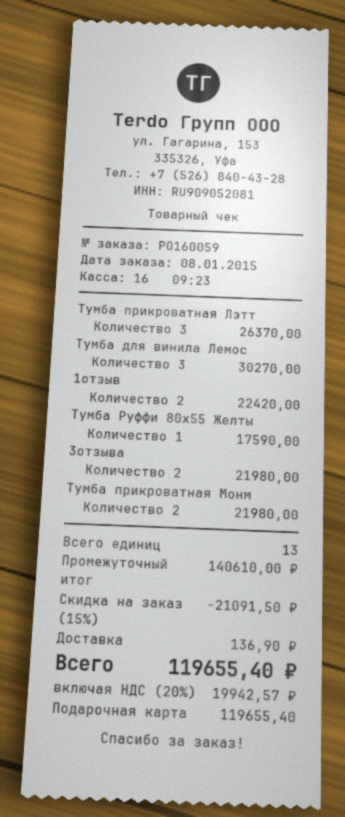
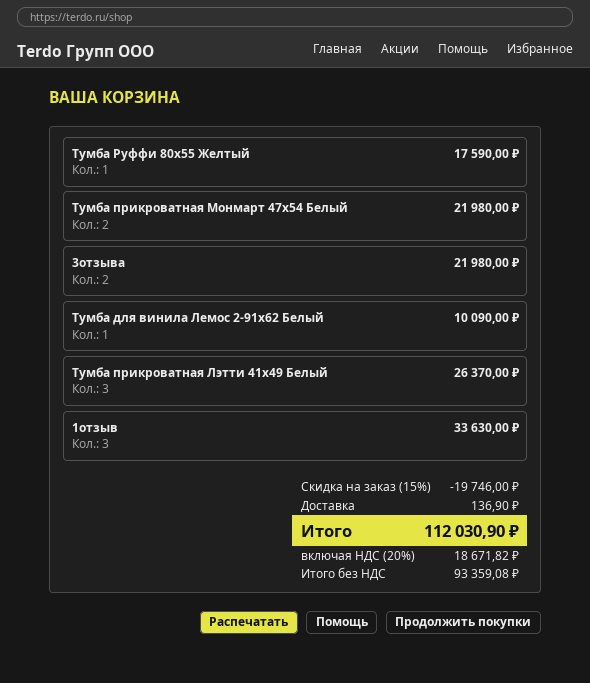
Тумба для винила Лемос: 3 for 30270.00 -> 1 for 10090.00
1отзыв: 2 for 22420.00 -> 3 for 33630.00
discount: 15% = 21091.50 -> 15% = 19746.00
tax: 20% = 19942.57 -> 20% = 18671.82
total: 119655.40 -> 112030.90

